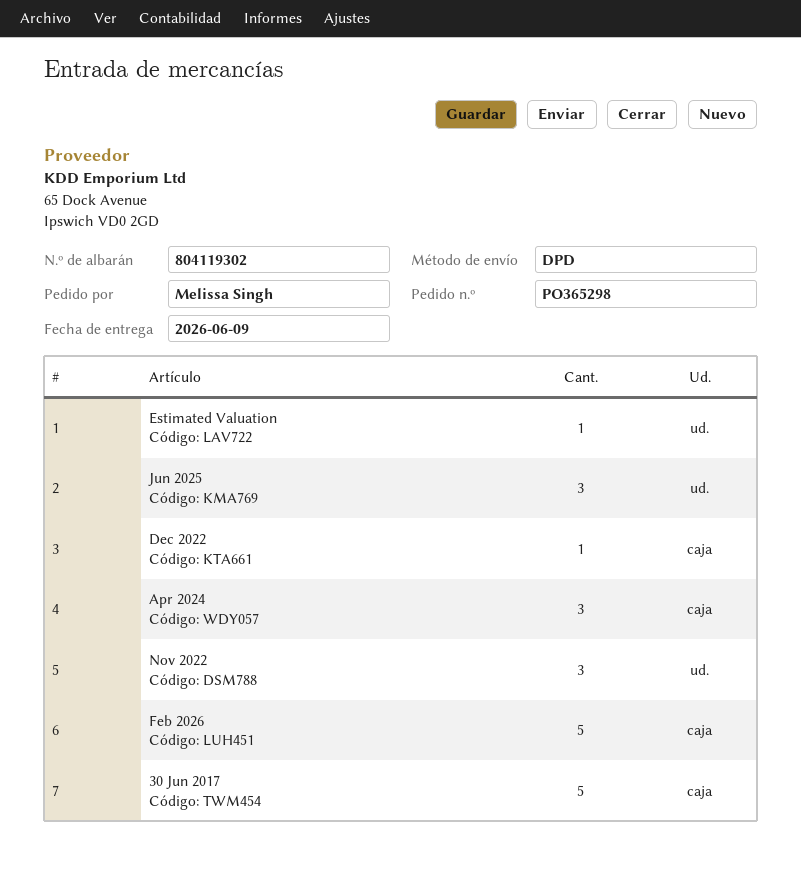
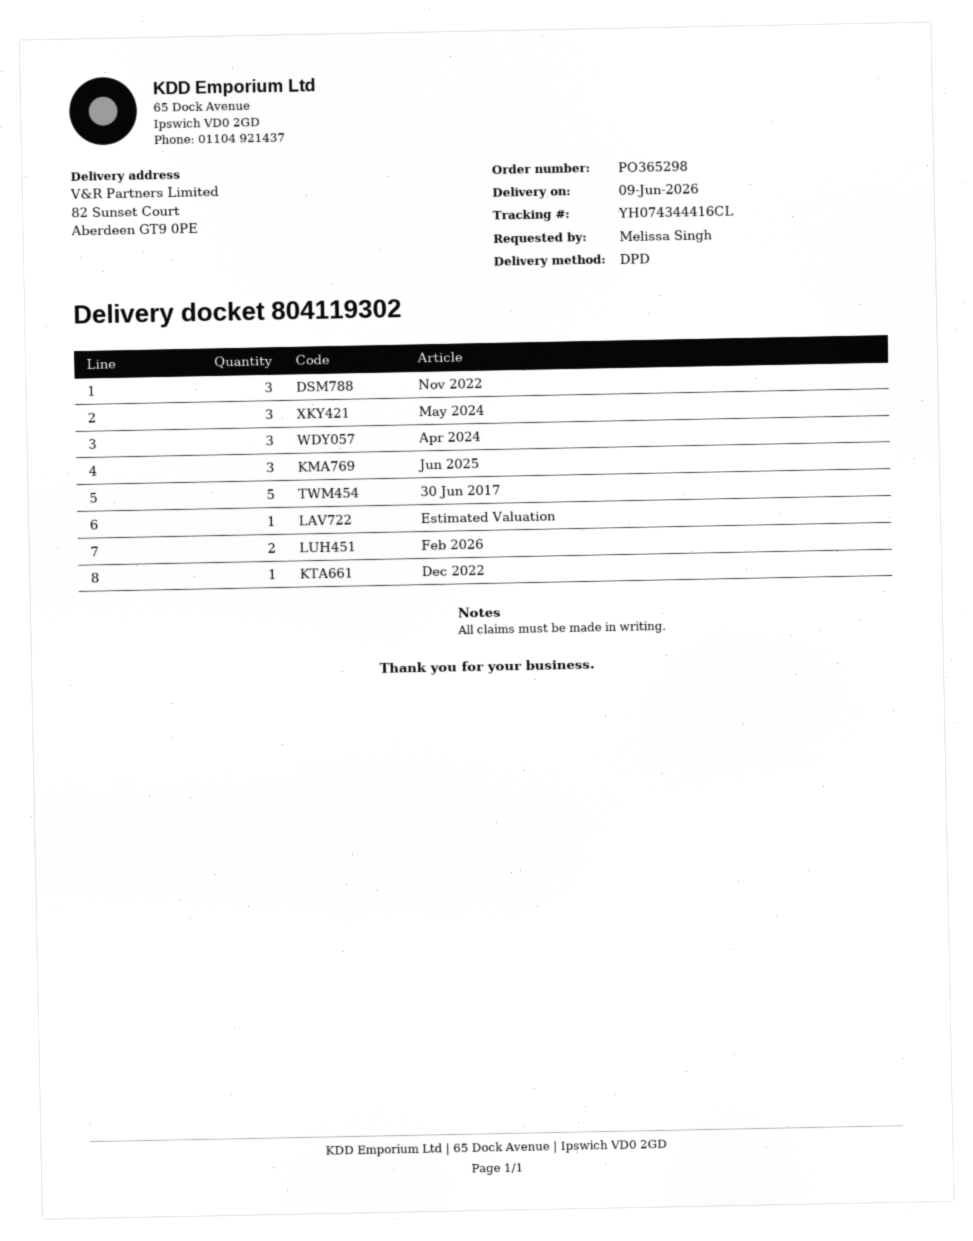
Feb 2026: 5 -> 2
May 2024: none -> 3

